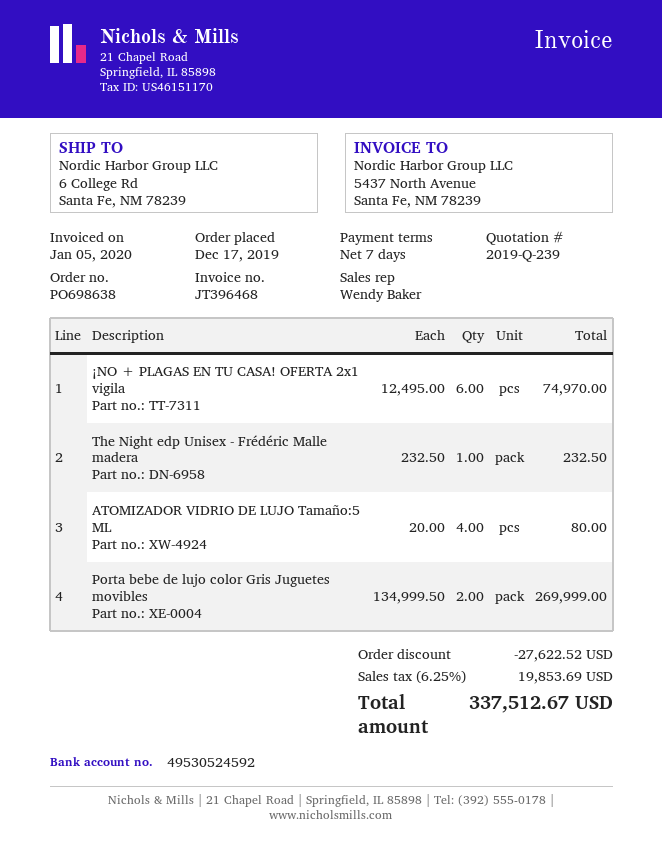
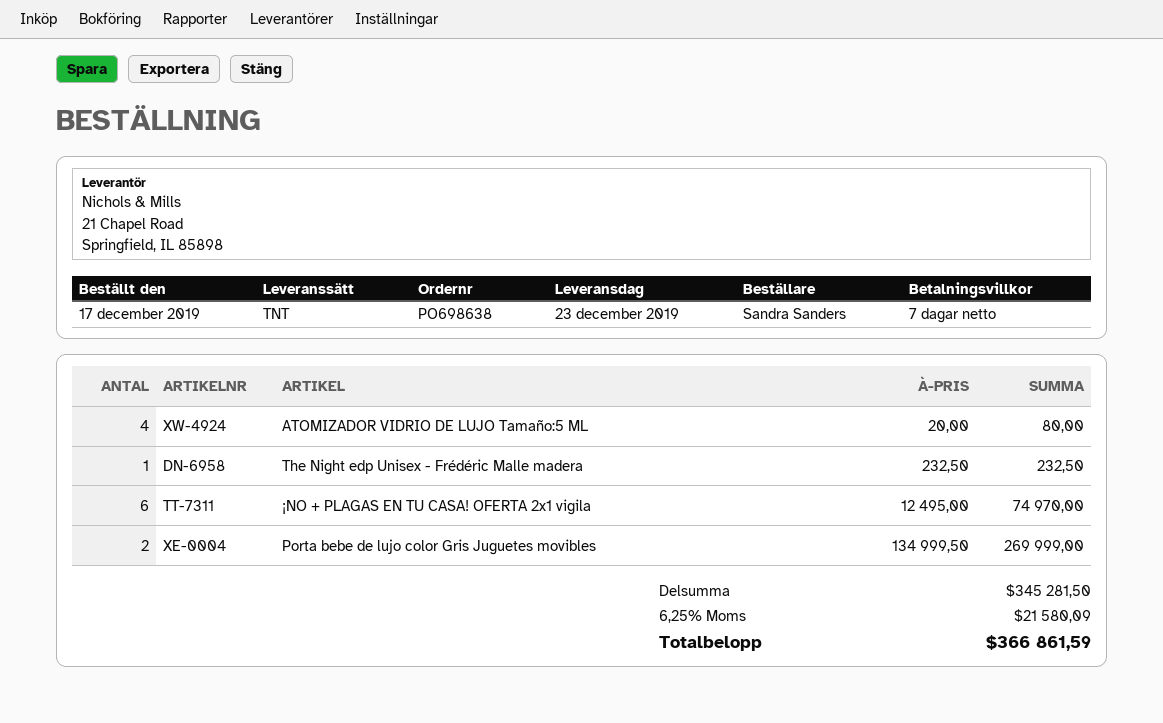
discount: 27622.52 -> none
tax: 6.25% = 19853.69 -> 6.25% = 21580.09
total: 337512.67 -> 366861.59

